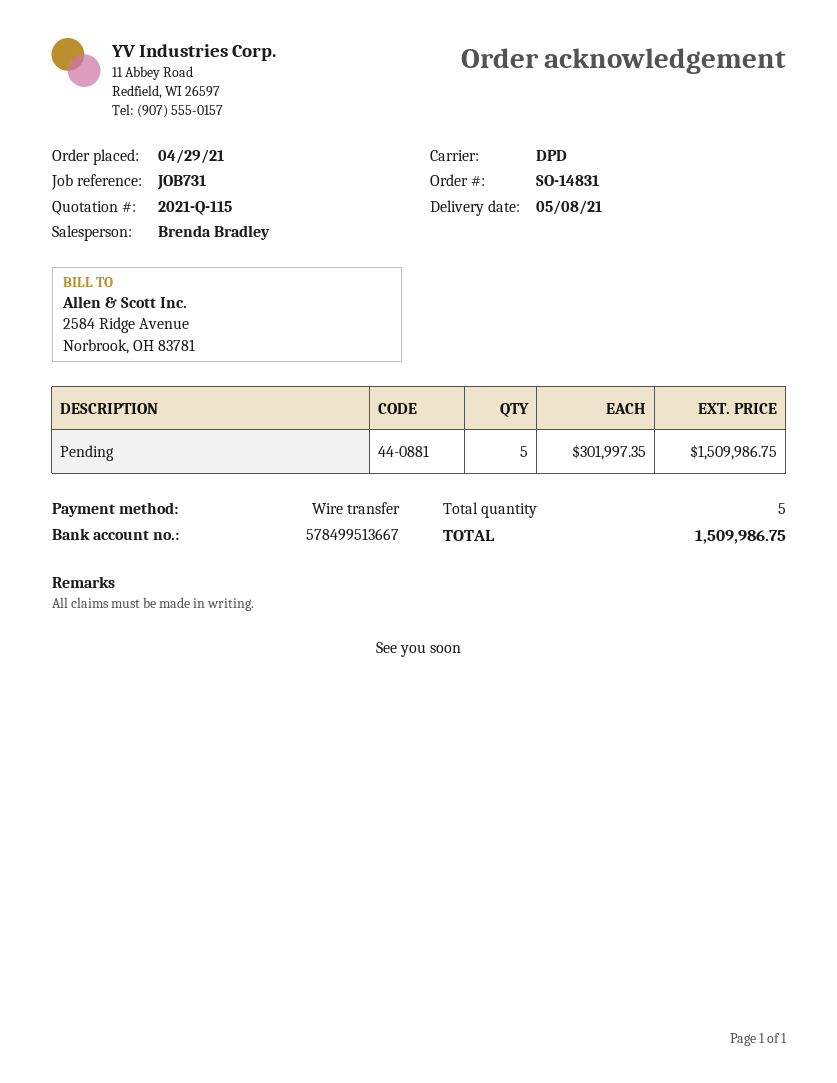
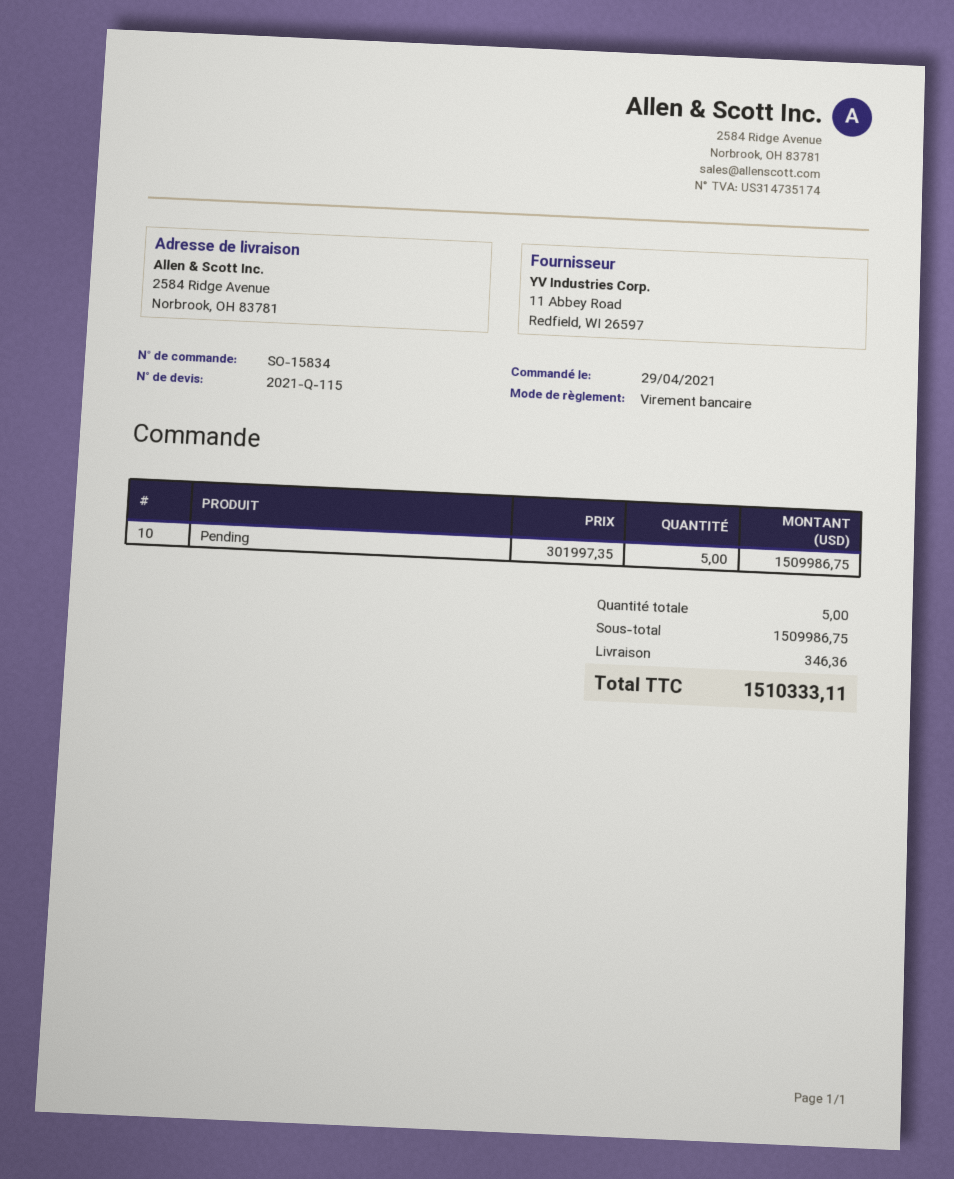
order number: SO-14831 -> SO-15834
shipping: none -> 346.36
total: 1509986.75 -> 1510333.11

